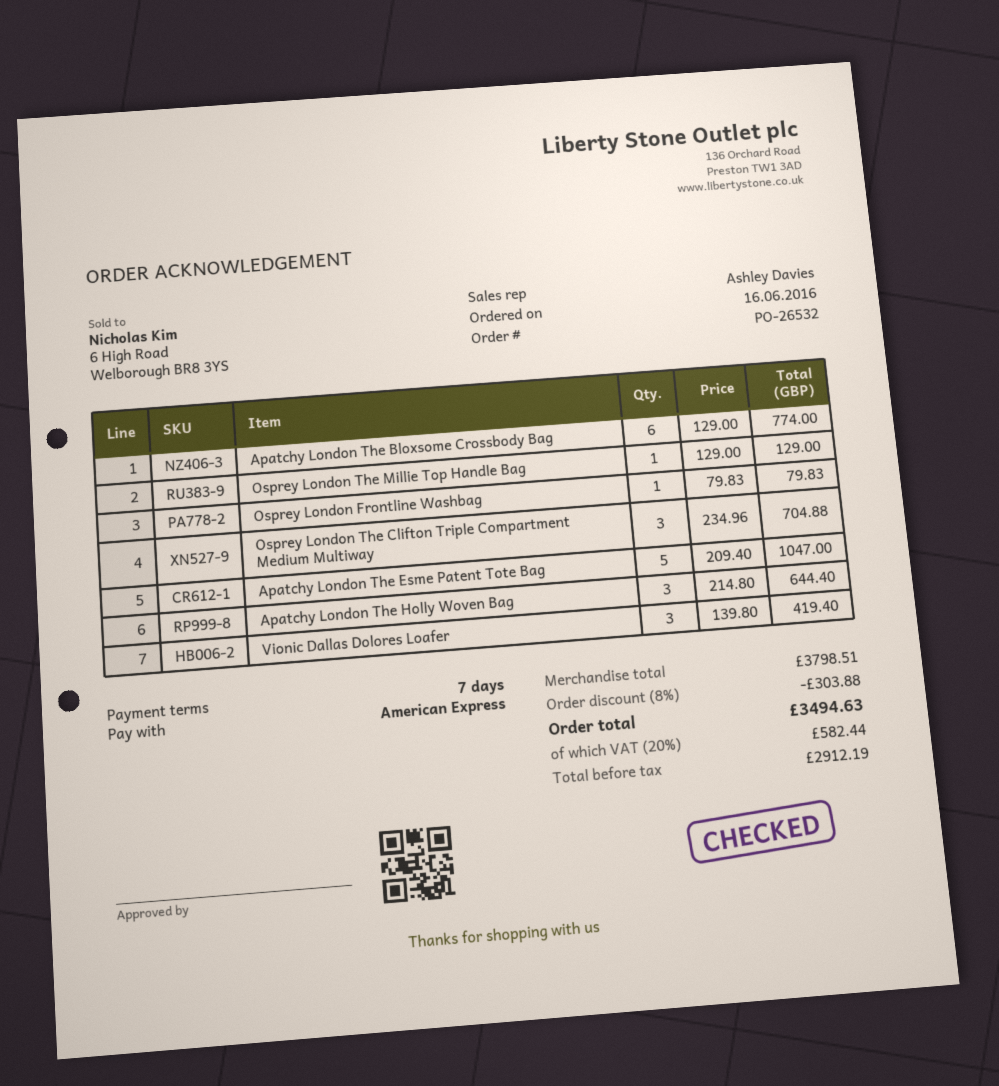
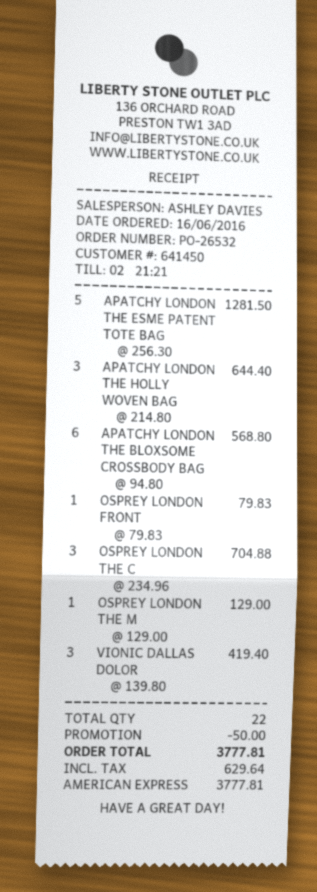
Apatchy London The Bloxsome Crossbody Bag: 6 x 129.00 = 774.00 -> 6 x 94.80 = 568.80
Apatchy London The Esme Patent Tote Bag: 5 x 209.40 = 1047.00 -> 5 x 256.30 = 1281.50
discount: 303.88 -> 50.00
tax: 582.44 -> 629.64
total: 3494.63 -> 3777.81

